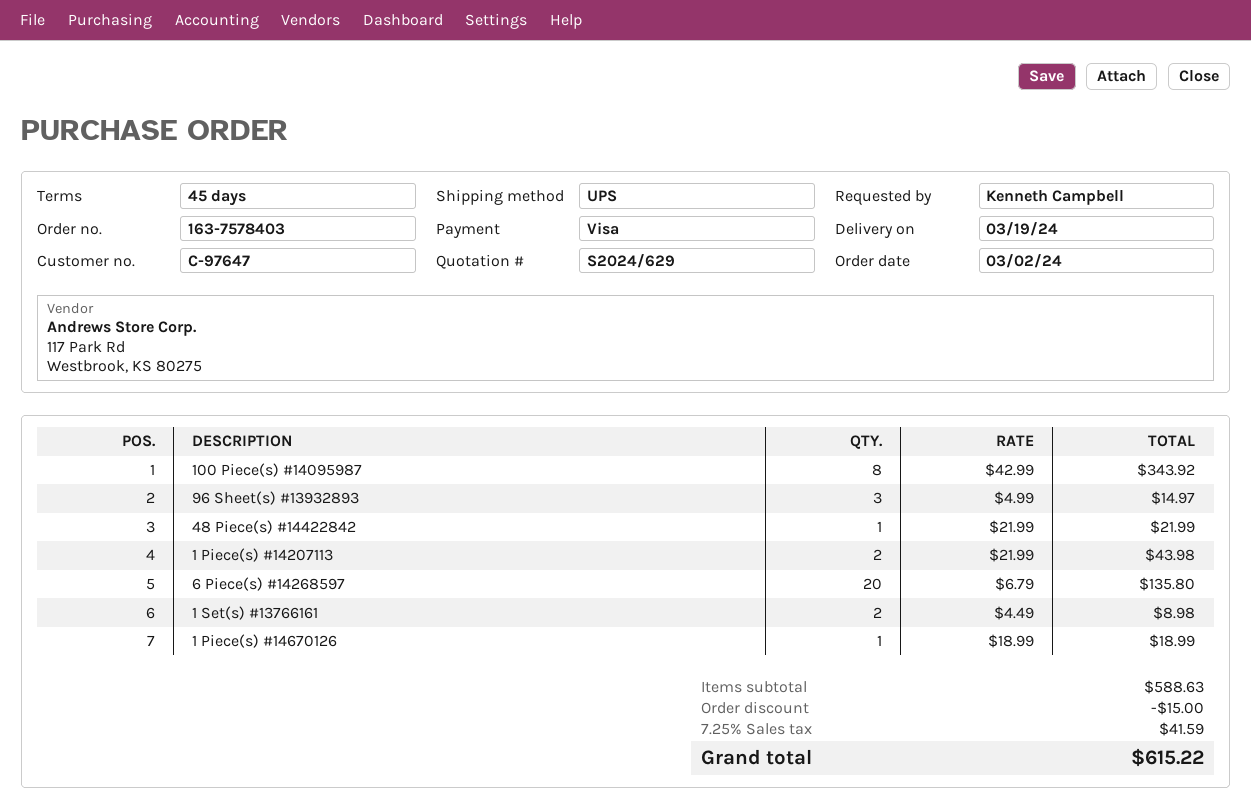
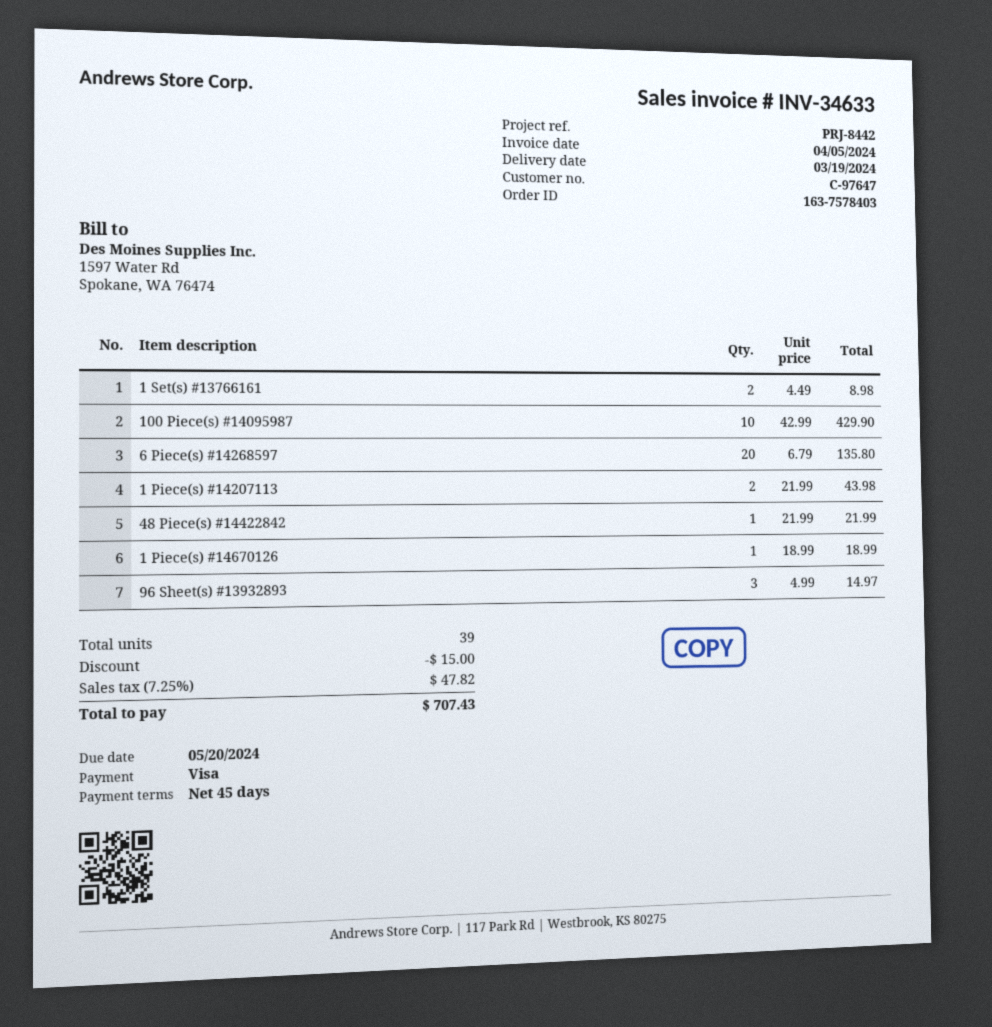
100 Piece(s) #14095987: 8 x 42.99 = 343.92 -> 10 x 42.99 = 429.90
tax: 7.25% = 41.59 -> 7.25% = 47.82
total: 615.22 -> 707.43

